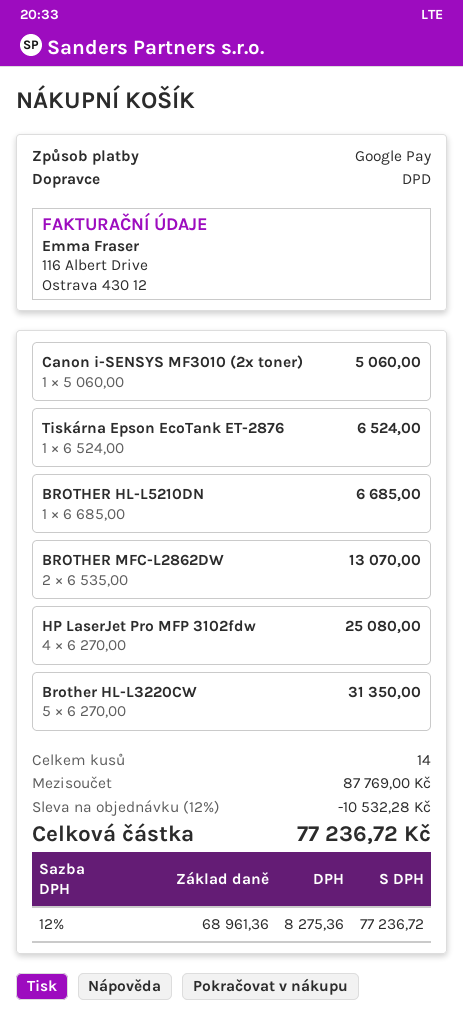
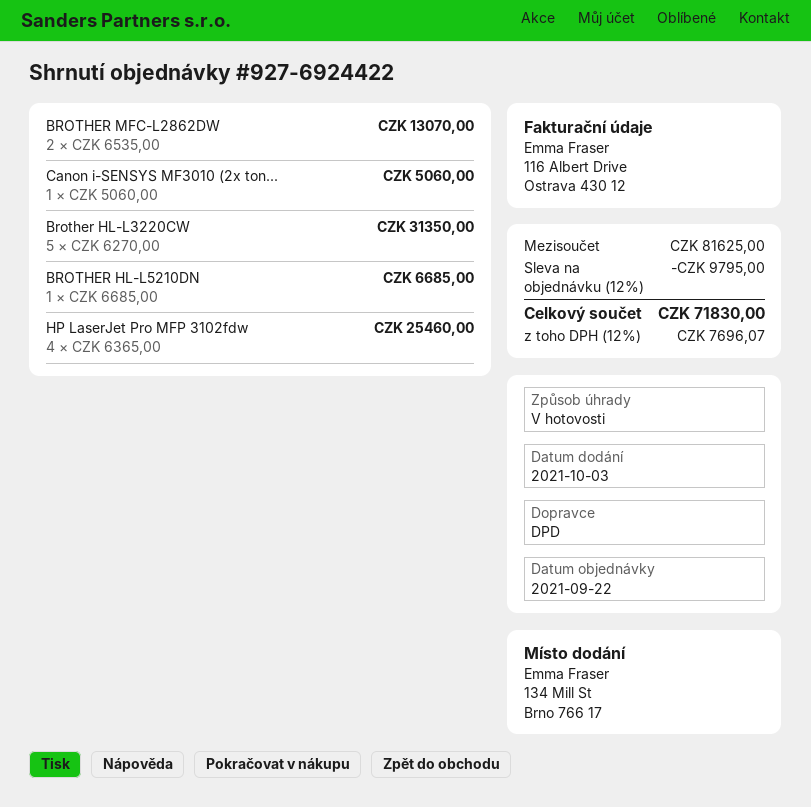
payment method: Google Pay -> cash
Tiskárna Epson EcoTank ET-2876: 1 x 6524.00 = 6524.00 -> none
HP LaserJet Pro MFP 3102fdw: 4 x 6270.00 = 25080.00 -> 4 x 6365.00 = 25460.00
subtotal: 87769.00 -> 81625.00
discount: 12% = 10532.28 -> 12% = 9795.00
tax: 12% = 8275.36 -> 12% = 7696.07
total: 77236.72 -> 71830.00

